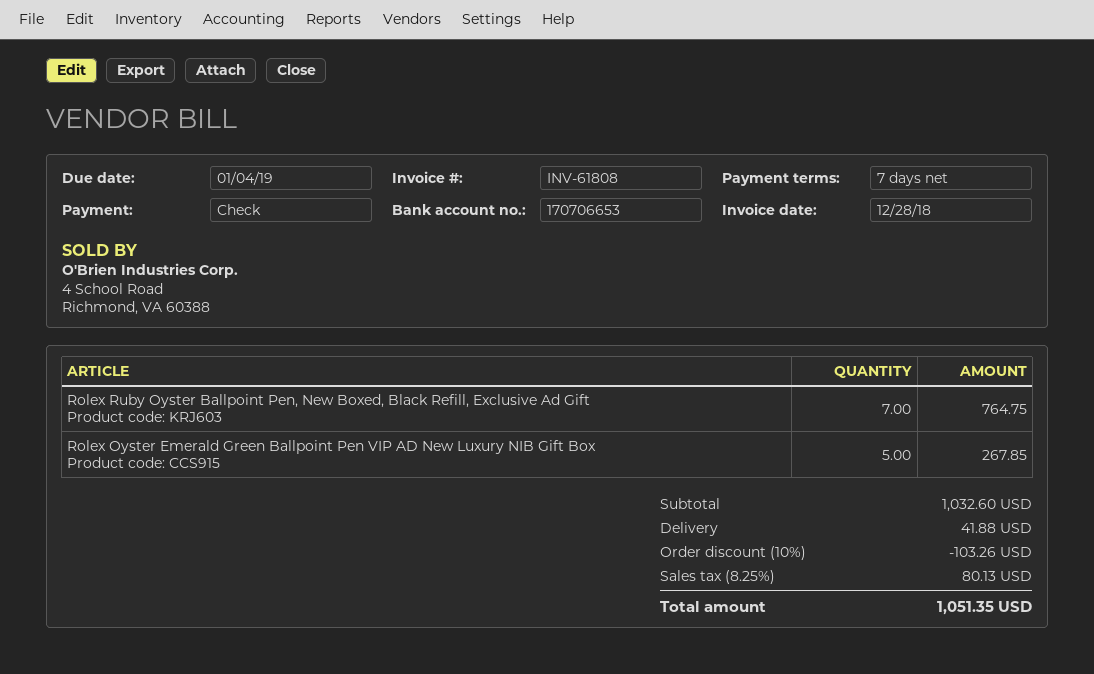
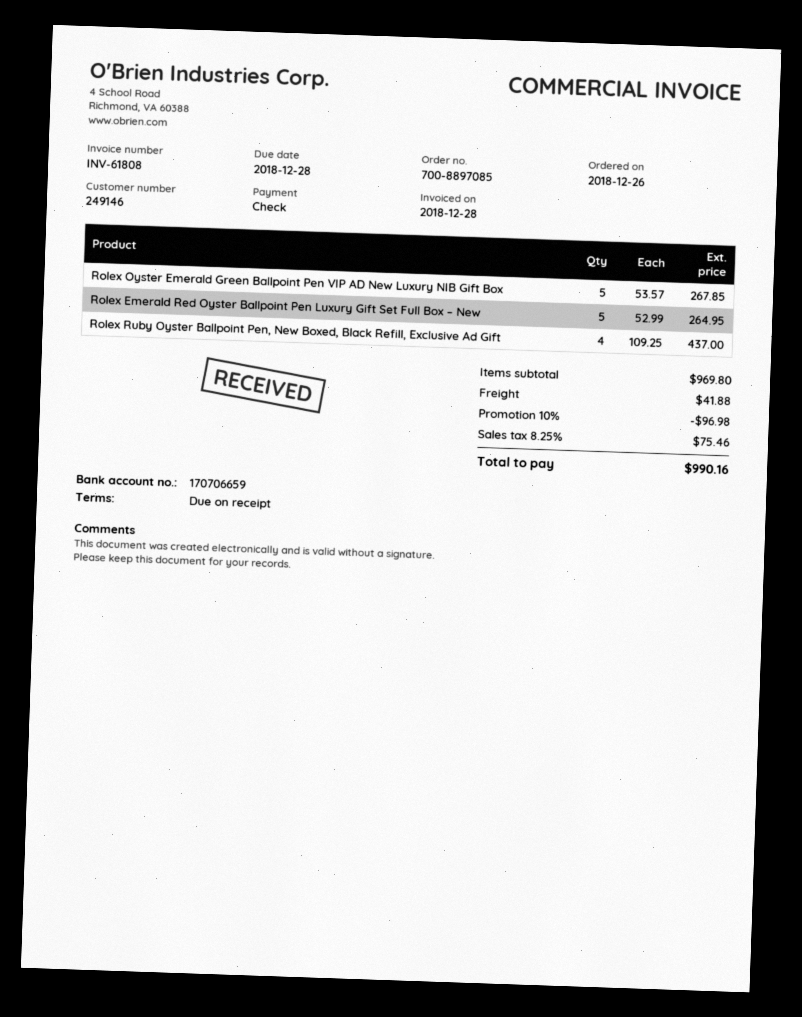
payment terms: 7 days -> on receipt
due date: 2019-01-04 -> 2018-12-28
bank account: 170706653 -> 170706659
Rolex Ruby Oyster Ballpoint Pen, New Boxed, Black Refill, Exclusive Ad Gift: 7 for 764.75 -> 4 for 437.00
Rolex Emerald Red Oyster Ballpoint Pen Luxury Gift Set Full Box – New: none -> 5 for 264.95
subtotal: 1032.60 -> 969.80
discount: 10% = 103.26 -> 10% = 96.98
tax: 8.25% = 80.13 -> 8.25% = 75.46
total: 1051.35 -> 990.16

